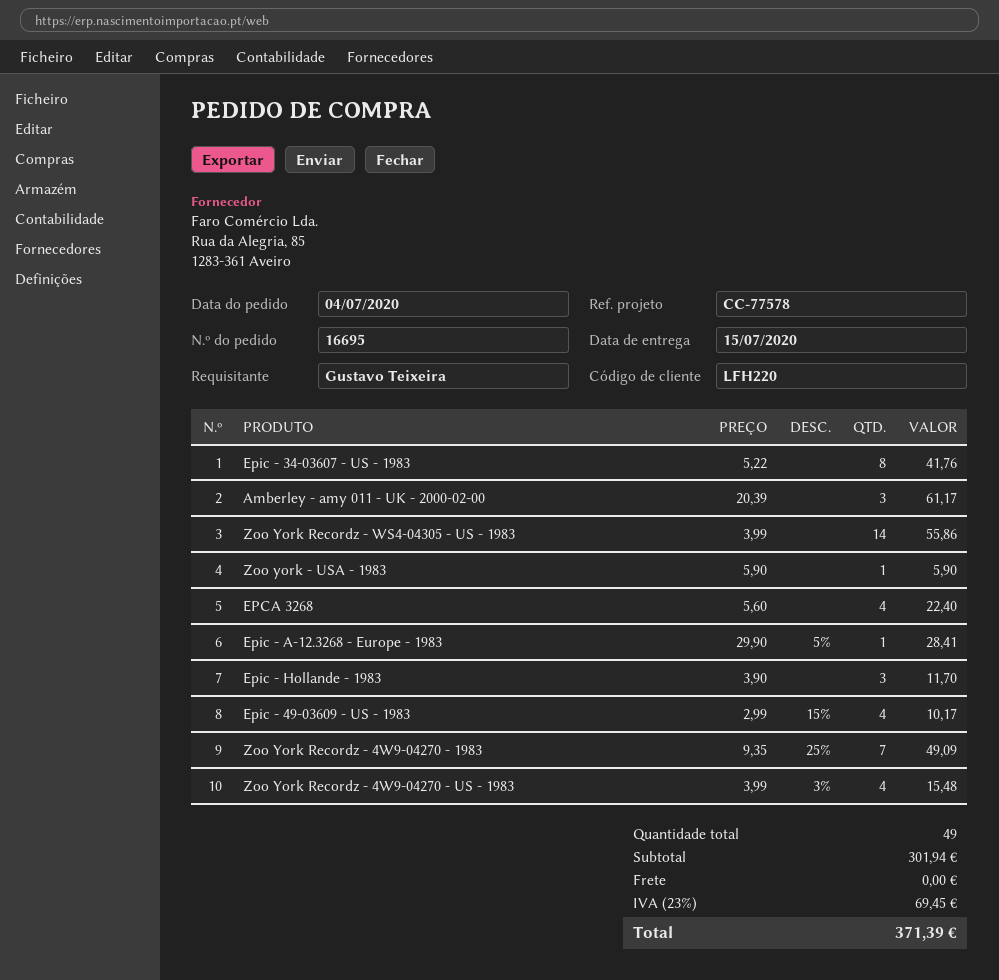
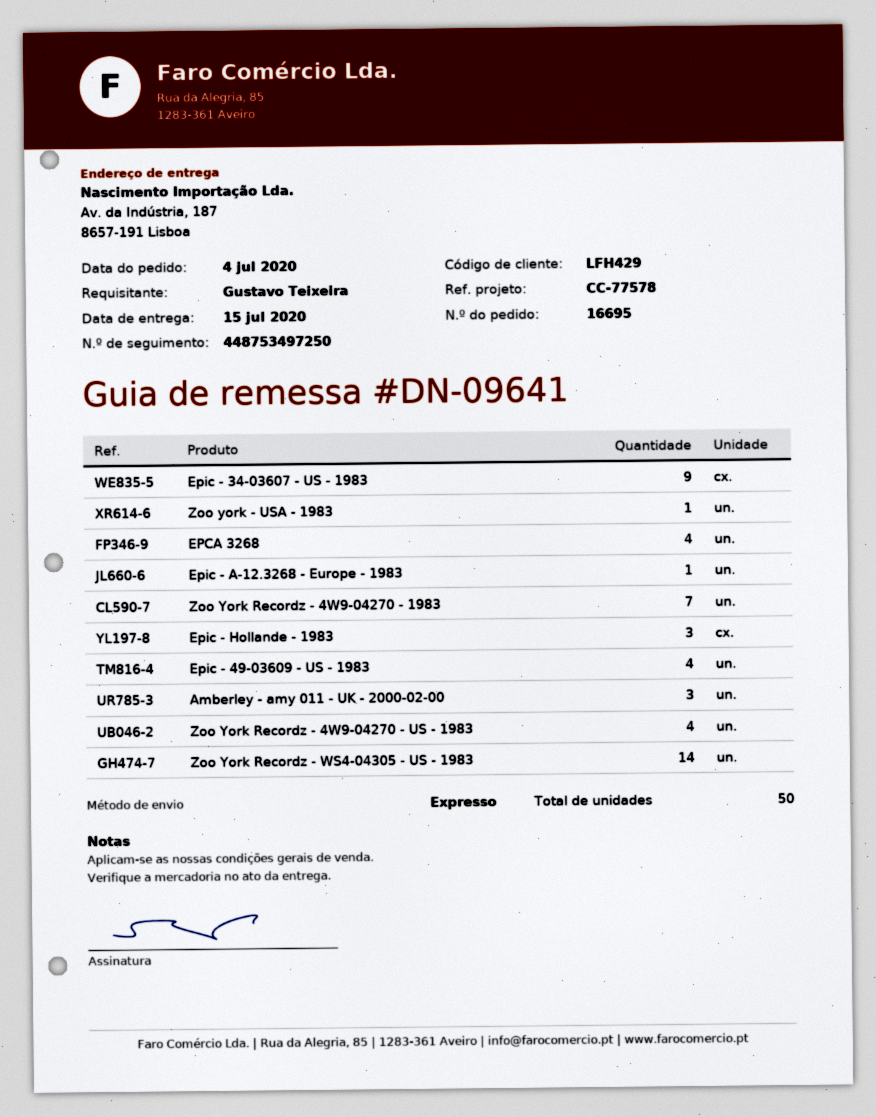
customer number: LFH220 -> LFH429
Epic - 34-03607 - US - 1983: 8 -> 9
total quantity: 49 -> 50

